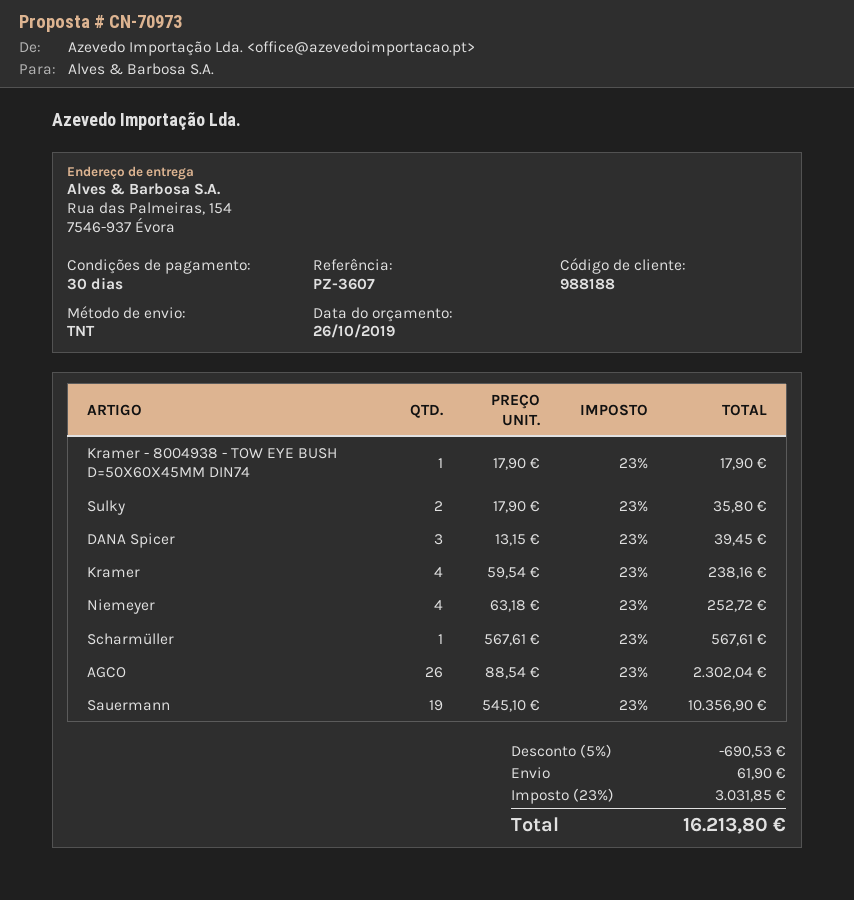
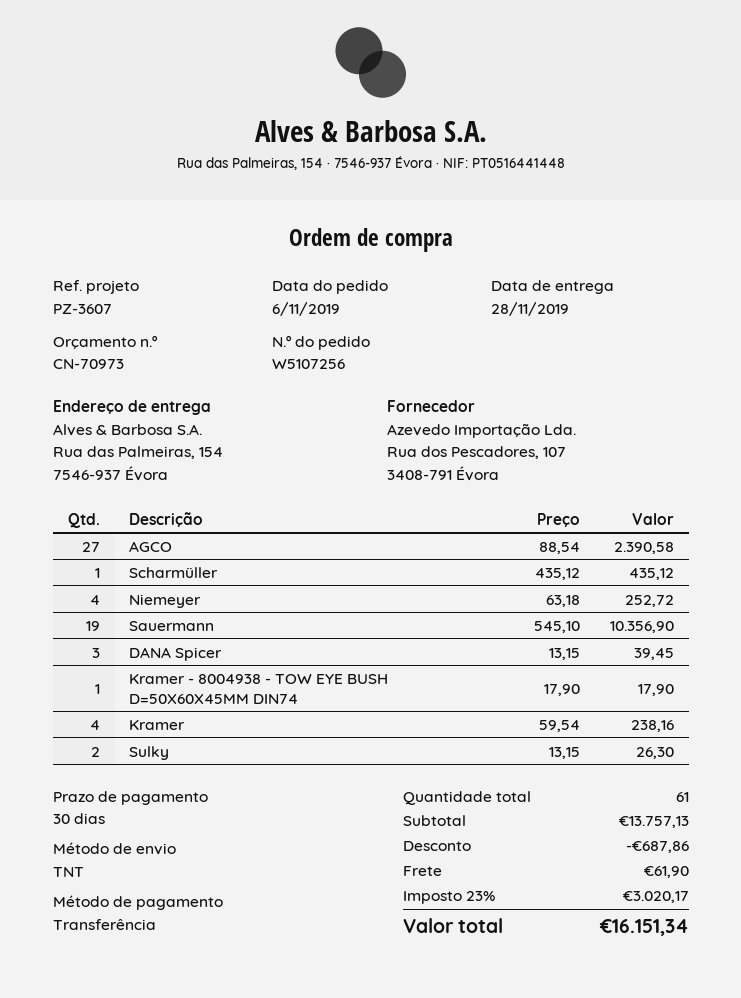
Sulky: 2 x 17.90 = 35.80 -> 2 x 13.15 = 26.30
Scharmüller: 1 x 567.61 = 567.61 -> 1 x 435.12 = 435.12
AGCO: 26 x 88.54 = 2302.04 -> 27 x 88.54 = 2390.58
discount: 690.53 -> 687.86
tax: 23% = 3031.85 -> 23% = 3020.17
total: 16213.80 -> 16151.34

